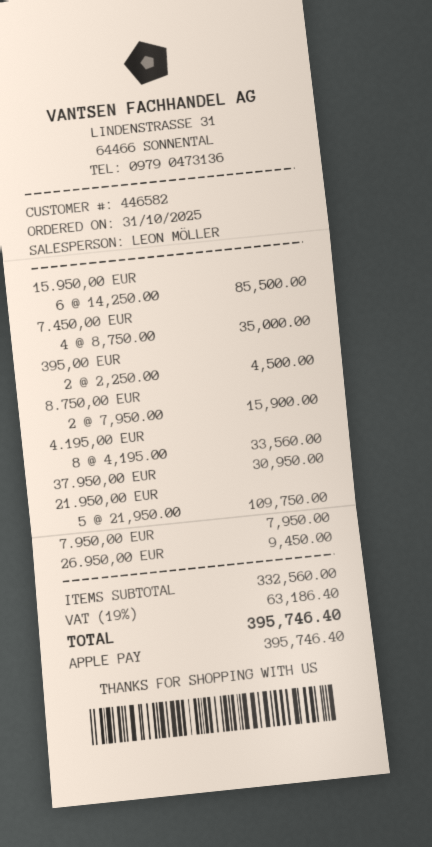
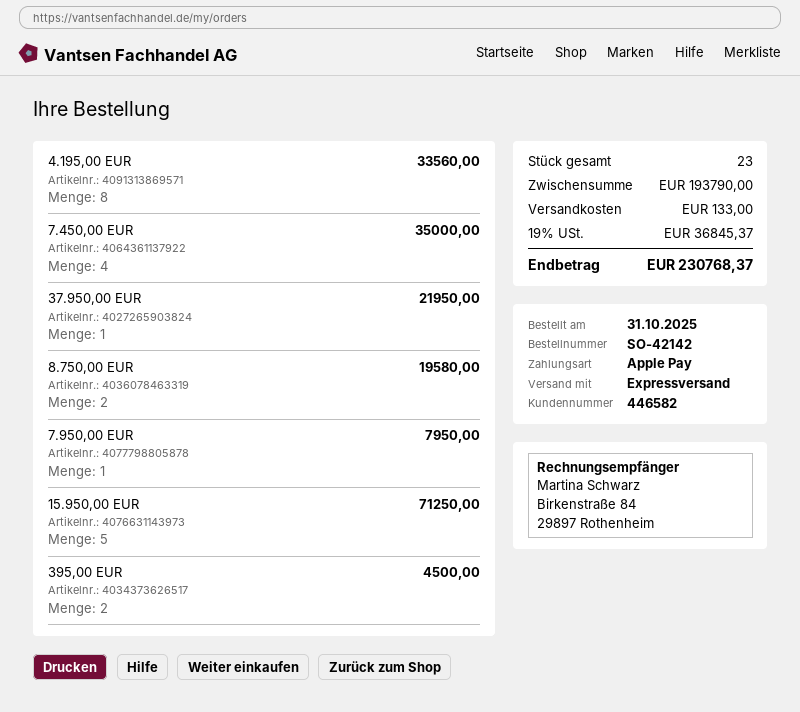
15.950,00 EUR: 6 for 85500.00 -> 5 for 71250.00
8.750,00 EUR: 2 for 15900.00 -> 2 for 19580.00
37.950,00 EUR: 1 for 30950.00 -> 1 for 21950.00
21.950,00 EUR: 5 for 109750.00 -> none
26.950,00 EUR: 1 for 9450.00 -> none
subtotal: 332560.00 -> 193790.00
shipping: none -> 133.00
tax: 19% = 63186.40 -> 19% = 36845.37
total: 395746.40 -> 230768.37

